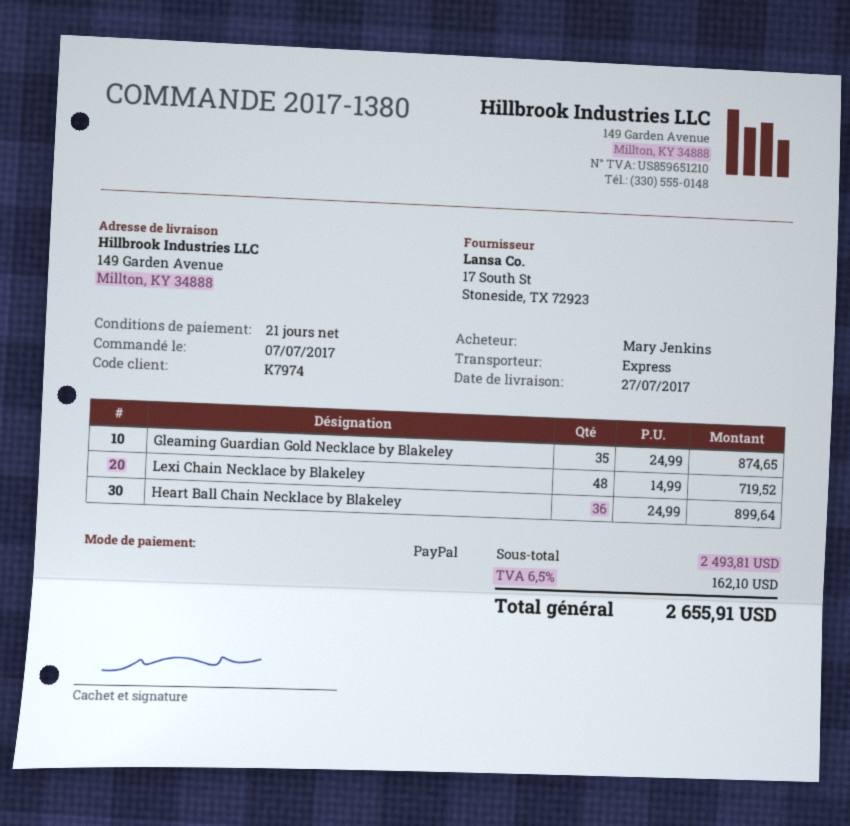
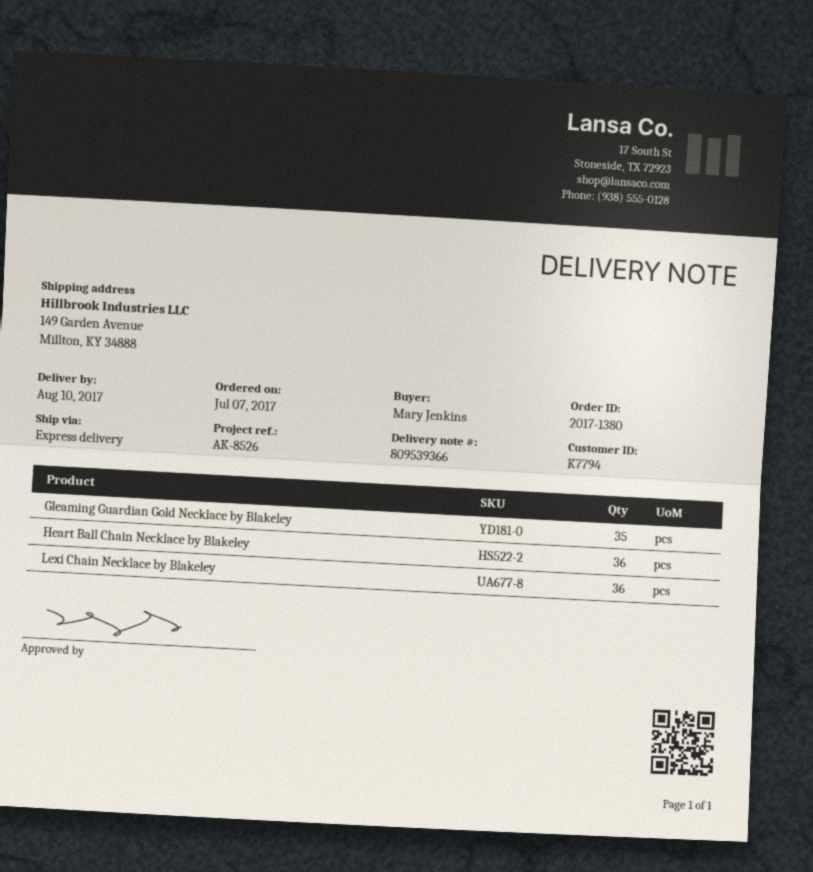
delivery date: 2017-07-27 -> 2017-08-10
customer number: K7974 -> K7794
Lexi Chain Necklace by Blakeley: 48 -> 36

